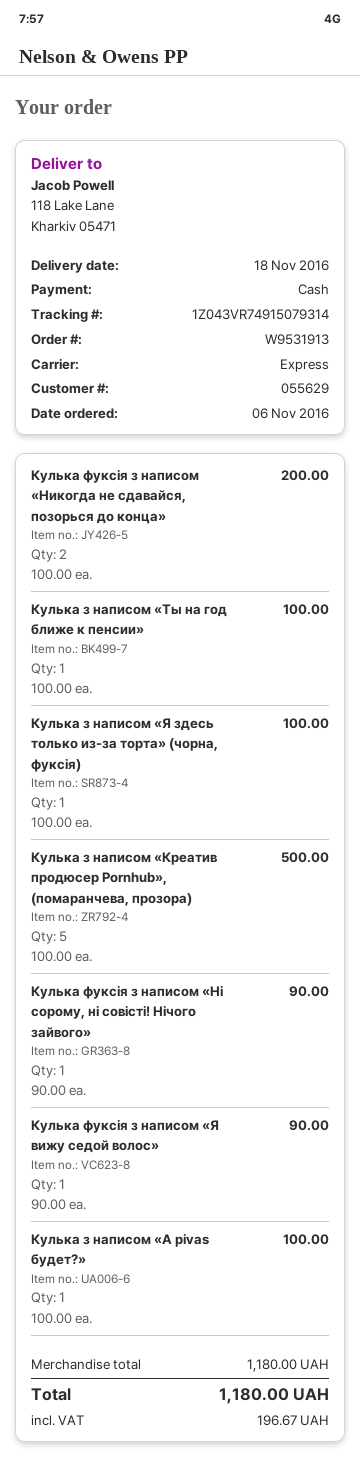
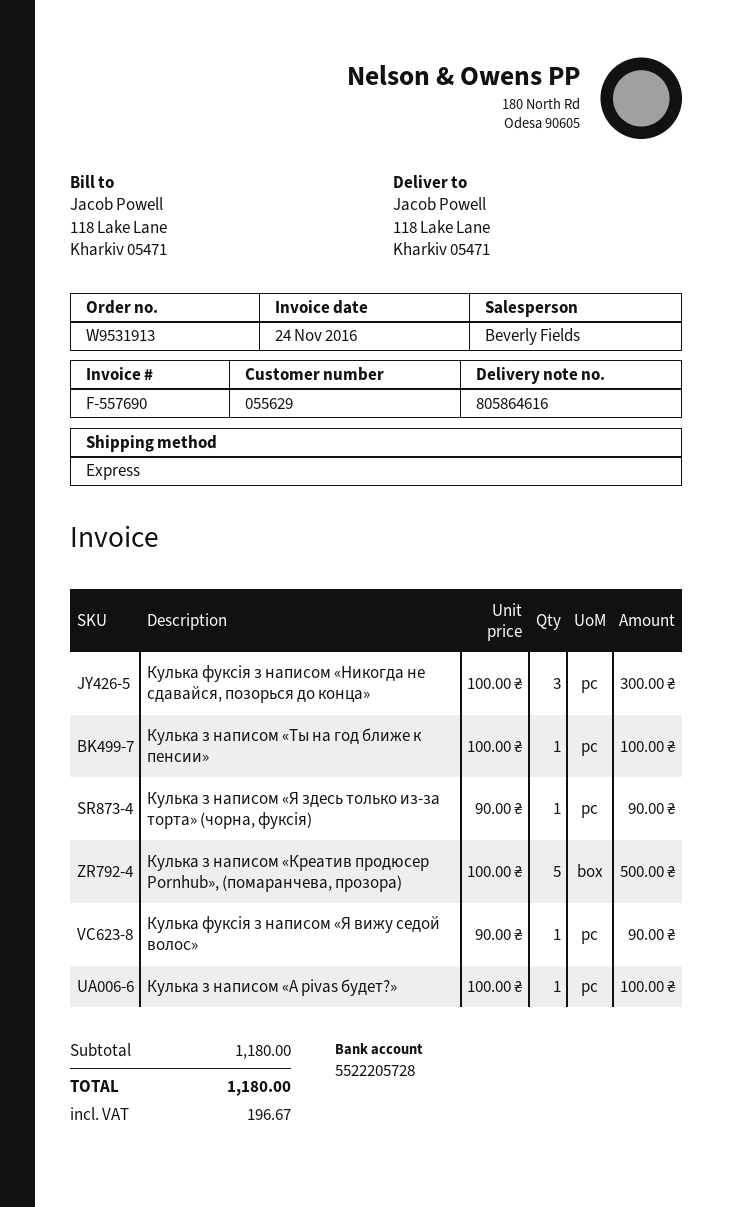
Кулька фуксія з написом «Никогда не сдавайся, позорься до конца»: 2 x 100.00 = 200.00 -> 3 x 100.00 = 300.00
Кулька з написом «Я здесь только из-за торта» (чорна, фуксія): 1 x 100.00 = 100.00 -> 1 x 90.00 = 90.00
Кулька фуксія з написом «Ні сорому, ні совісті! Нічого зайвого»: 1 x 90.00 = 90.00 -> none

